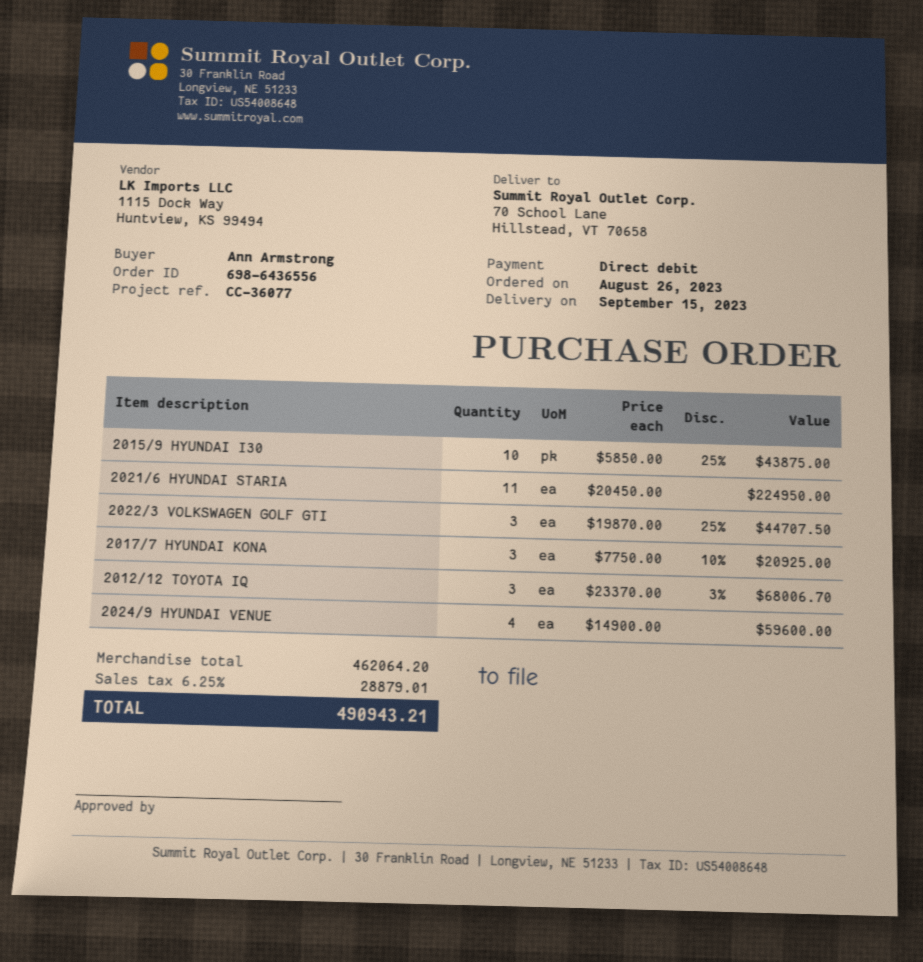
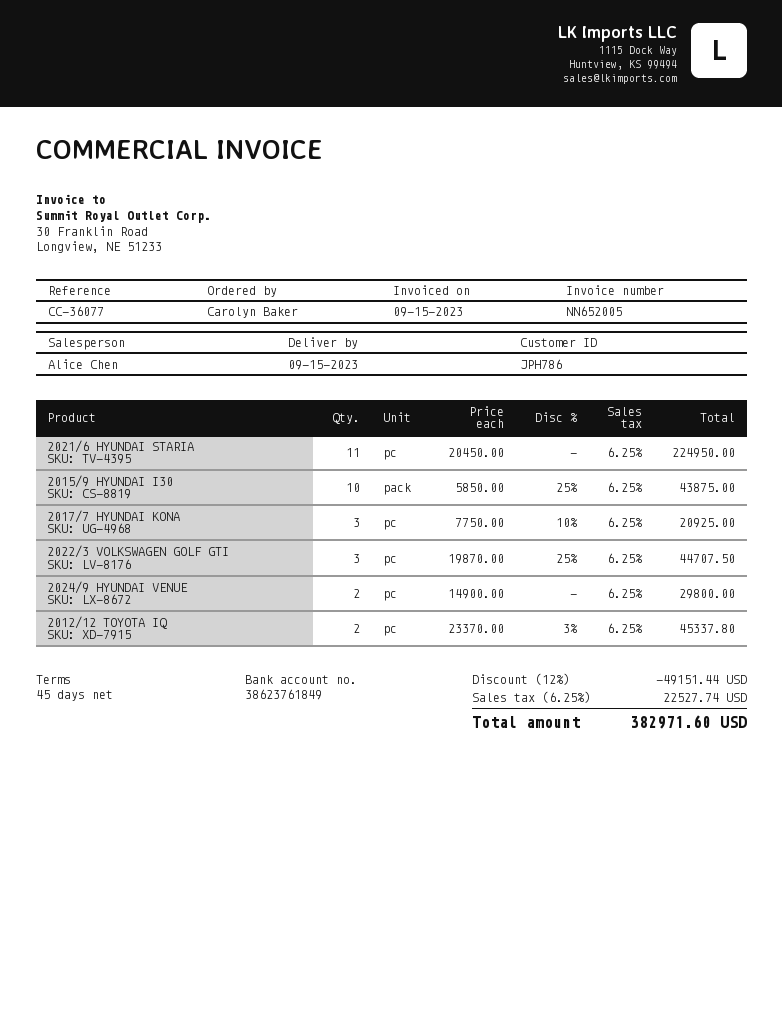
ordered by: Ann Armstrong -> Carolyn Baker
2012/12 TOYOTA IQ: 3 x 23370.00 - 3% = 68006.70 -> 2 x 23370.00 - 3% = 45337.80
2024/9 HYUNDAI VENUE: 4 x 14900.00 = 59600.00 -> 2 x 14900.00 = 29800.00
discount: none -> 12% = 49151.44
tax: 6.25% = 28879.01 -> 6.25% = 22527.74
total: 490943.21 -> 382971.60

